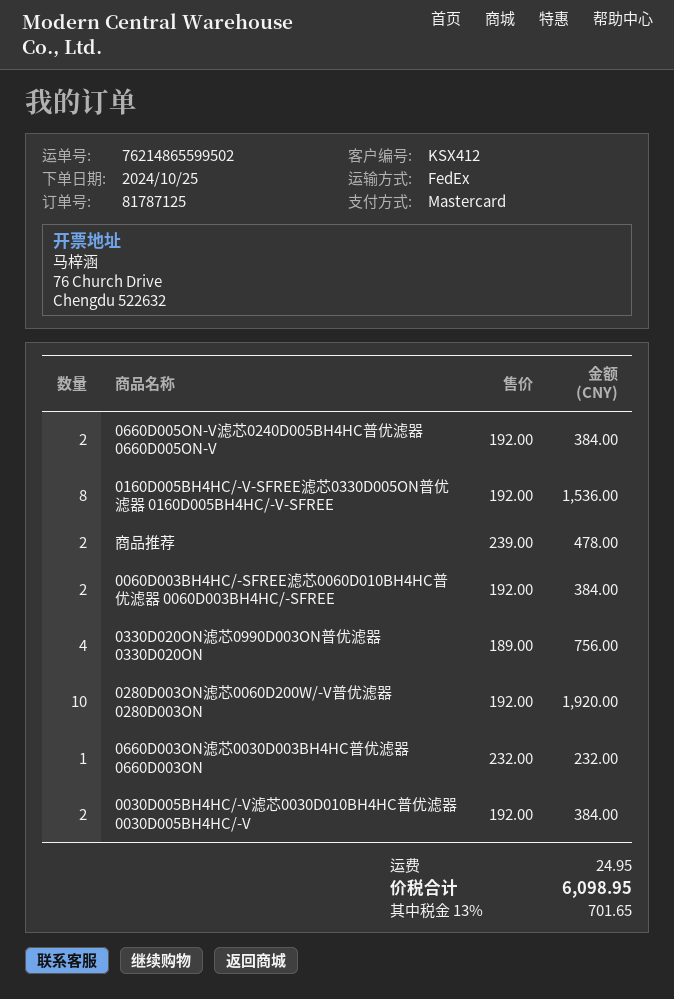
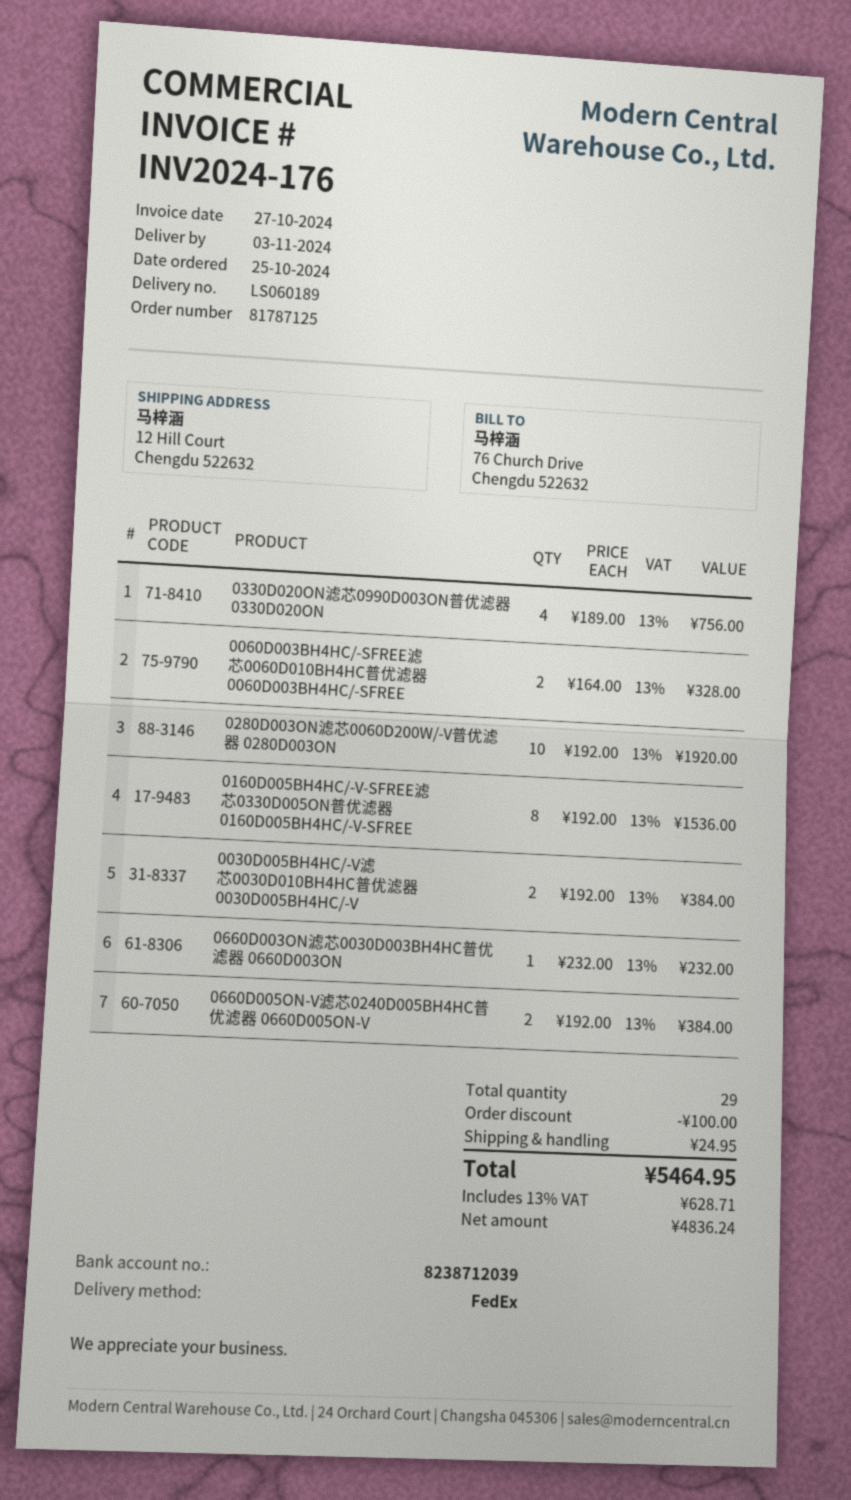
商品推荐: 2 x 239.00 = 478.00 -> none
0060D003BH4HC/-SFREE滤芯0060D010BH4HC普优滤器 0060D003BH4HC/-SFREE: 2 x 192.00 = 384.00 -> 2 x 164.00 = 328.00
discount: none -> 100.00
tax: 13% = 701.65 -> 13% = 628.71
total: 6098.95 -> 5464.95

